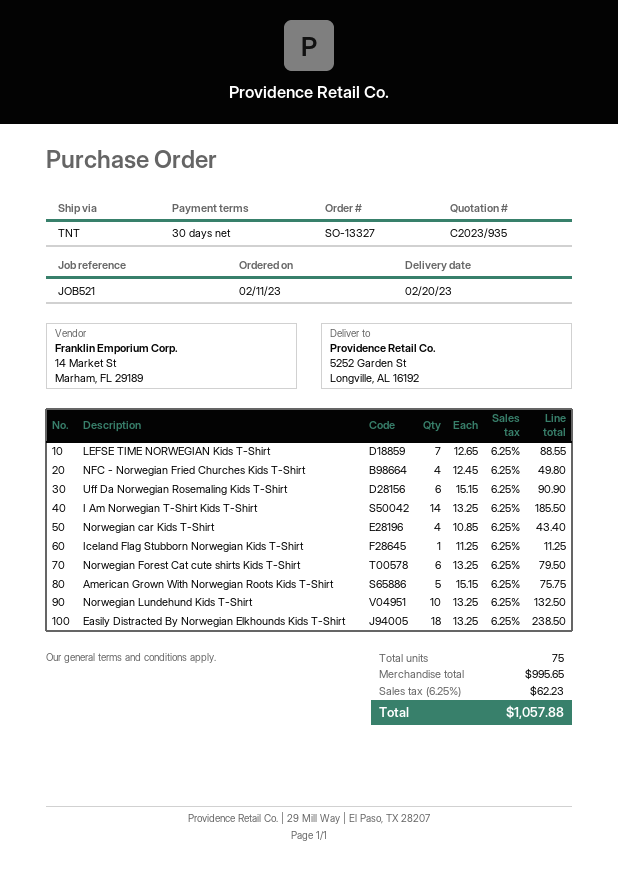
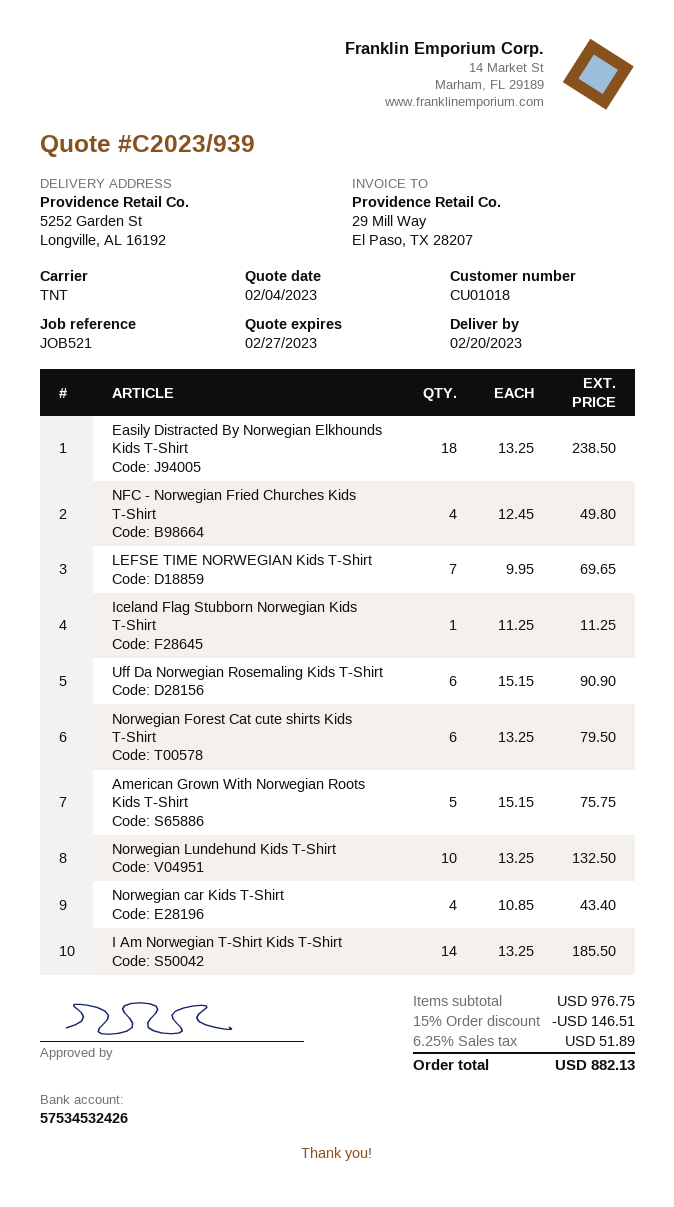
quote number: C2023/935 -> C2023/939
LEFSE TIME NORWEGIAN Kids T-Shirt: 7 x 12.65 = 88.55 -> 7 x 9.95 = 69.65
subtotal: 995.65 -> 976.75
discount: none -> 15% = 146.51
tax: 6.25% = 62.23 -> 6.25% = 51.89
total: 1057.88 -> 882.13

